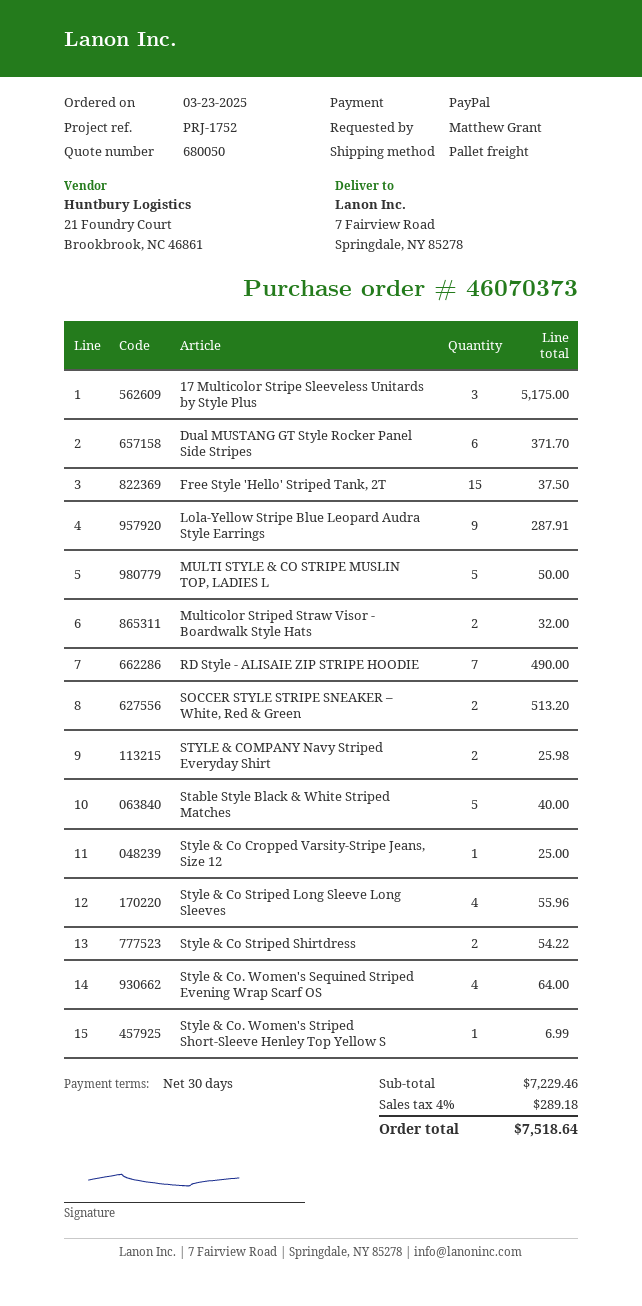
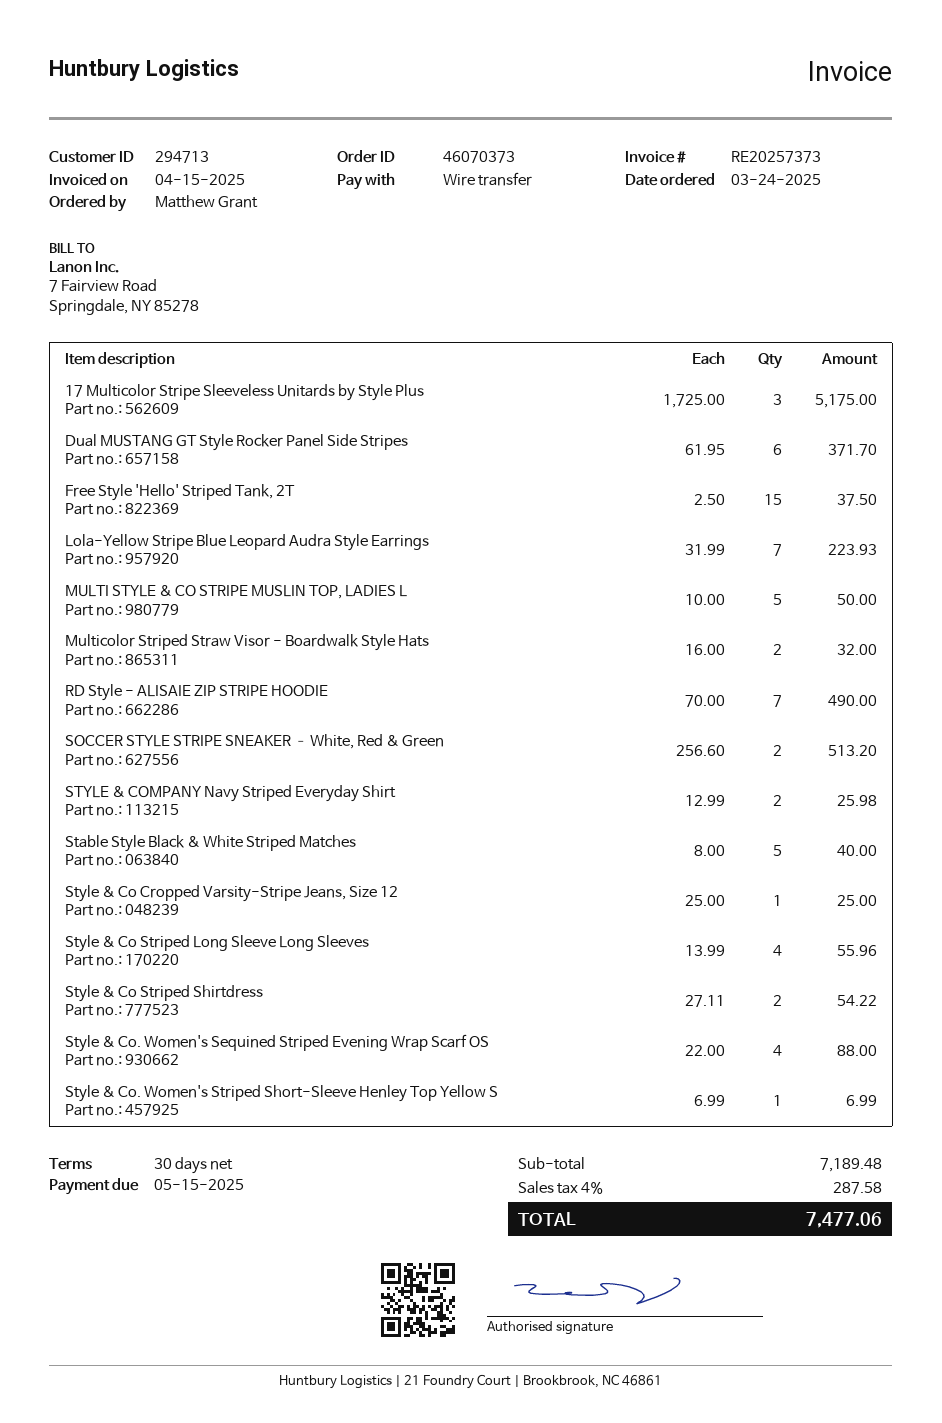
order date: 2025-03-23 -> 2025-03-24
payment method: PayPal -> bank transfer
Lola-Yellow Stripe Blue Leopard Audra Style Earrings: 9 for 287.91 -> 7 for 223.93
Style & Co. Women's Sequined Striped Evening Wrap Scarf OS: 4 for 64.00 -> 4 for 88.00
subtotal: 7229.46 -> 7189.48
tax: 4% = 289.18 -> 4% = 287.58
total: 7518.64 -> 7477.06

